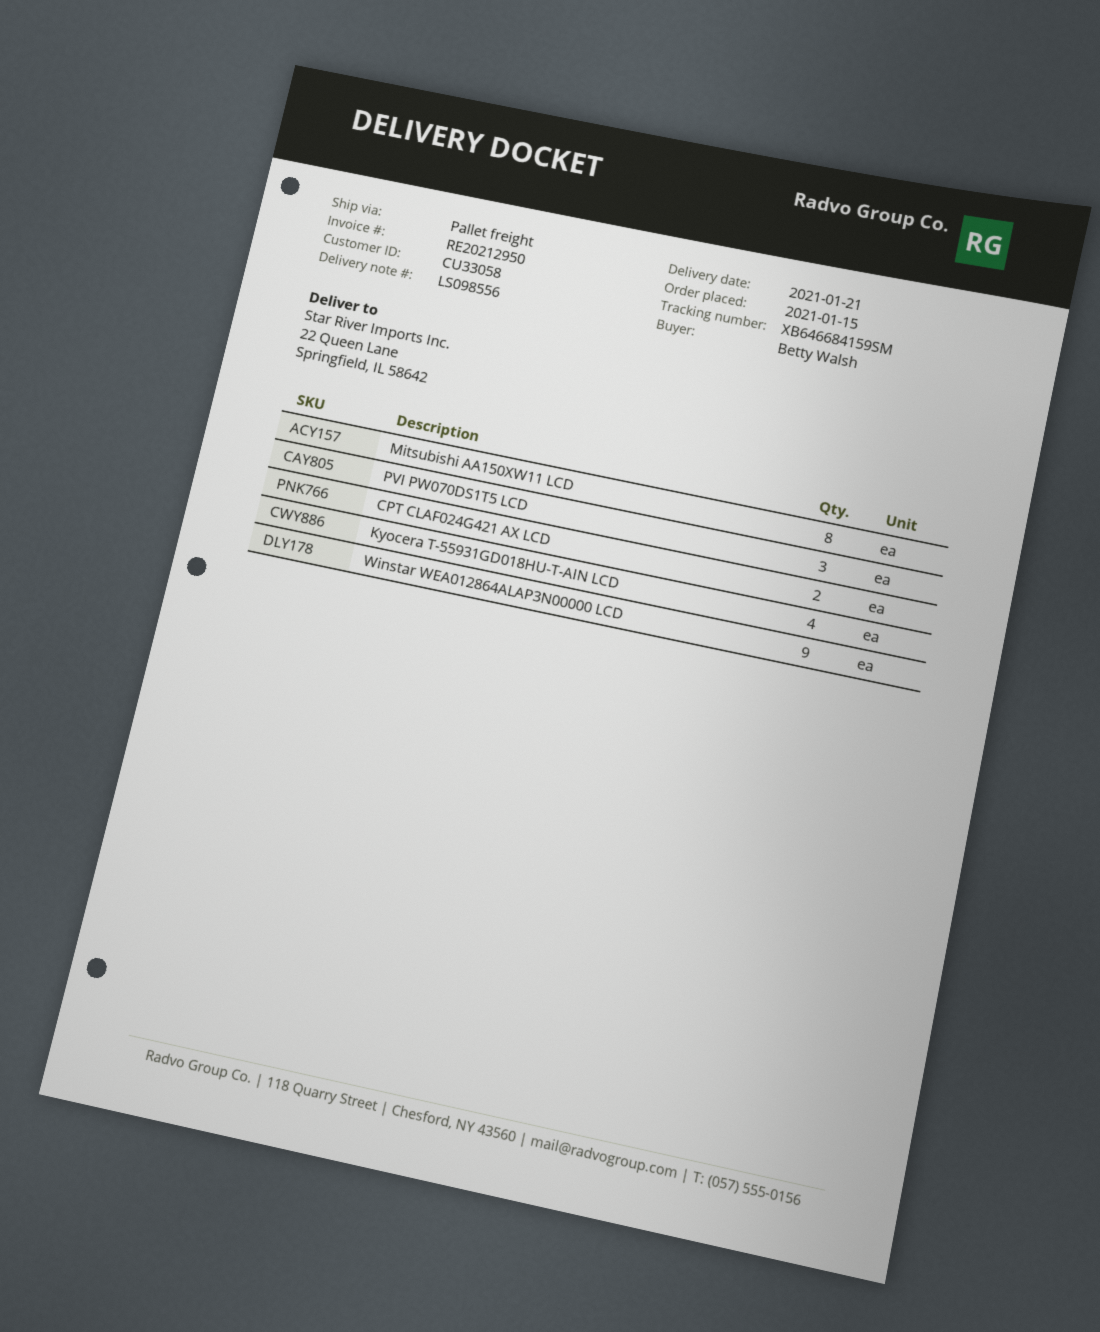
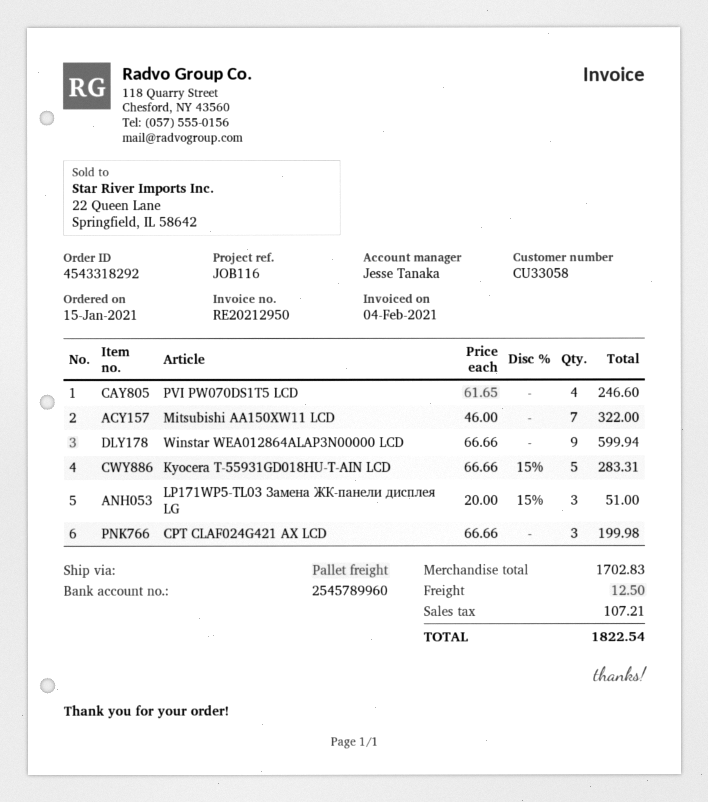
Mitsubishi AA150XW11 LCD: 8 -> 7
PVI PW070DS1T5 LCD: 3 -> 4
CPT CLAF024G421 AX LCD: 2 -> 3
Kyocera T-55931GD018HU-T-AIN LCD: 4 -> 5
LP171WP5-TL03 Замена ЖК-панели дисплея LG: none -> 3

